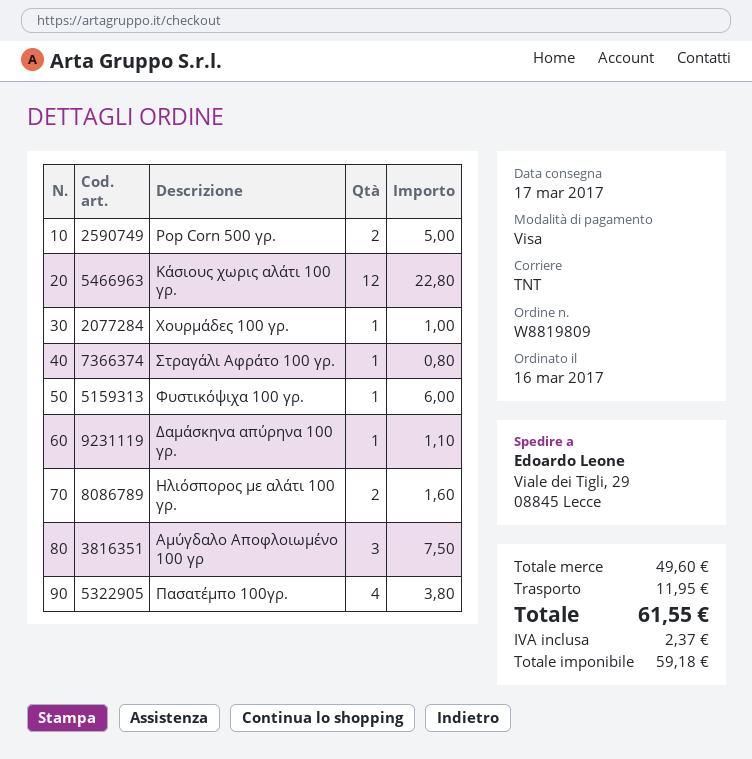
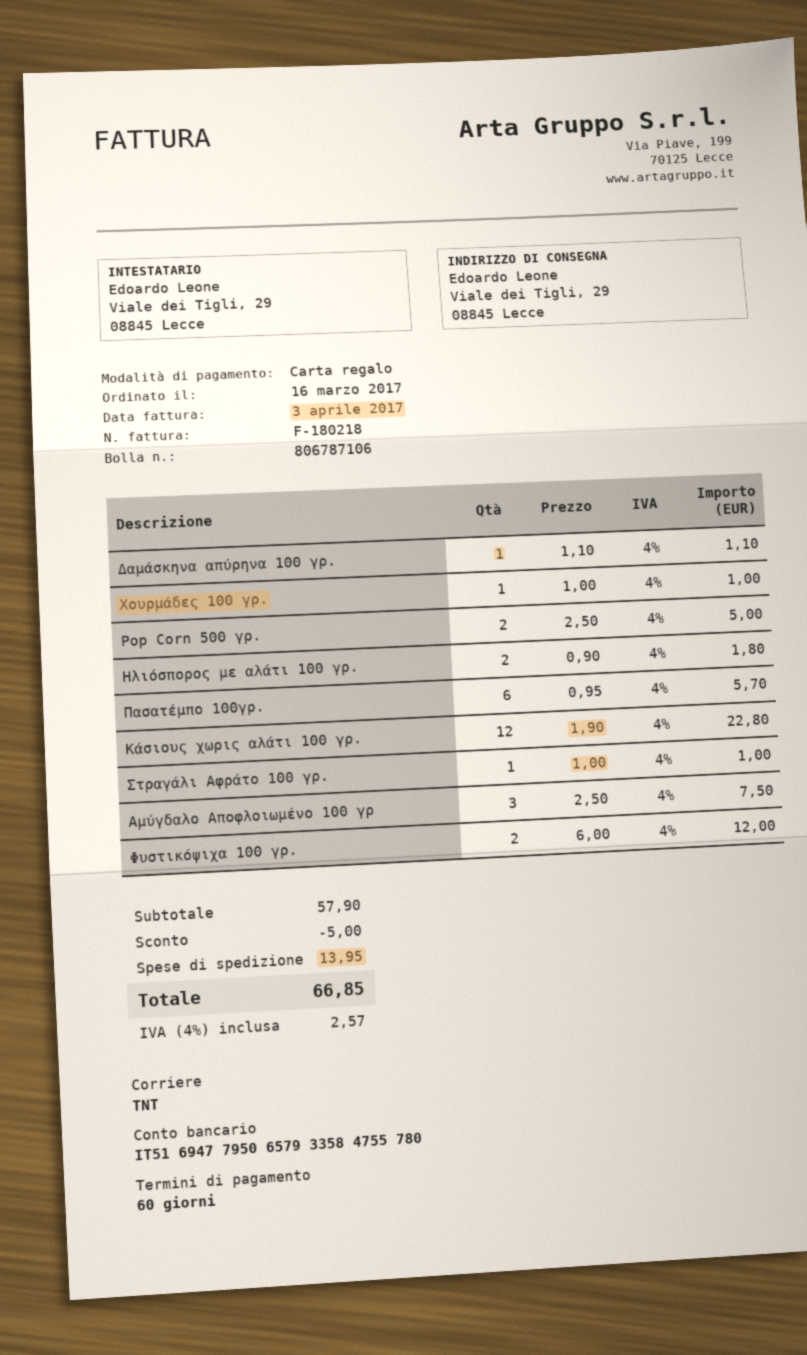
payment method: Visa -> gift card
Στραγάλι Αφράτο 100 γρ.: 1 for 0.80 -> 1 for 1.00
Φυστικόψιχα 100 γρ.: 1 for 6.00 -> 2 for 12.00
Ηλιόσπορος με αλάτι 100 γρ.: 2 for 1.60 -> 2 for 1.80
Πασατέμπο 100γρ.: 4 for 3.80 -> 6 for 5.70
subtotal: 49.60 -> 57.90
discount: none -> 5.00
shipping: 11.95 -> 13.95
tax: 2.37 -> 2.57
total: 61.55 -> 66.85

